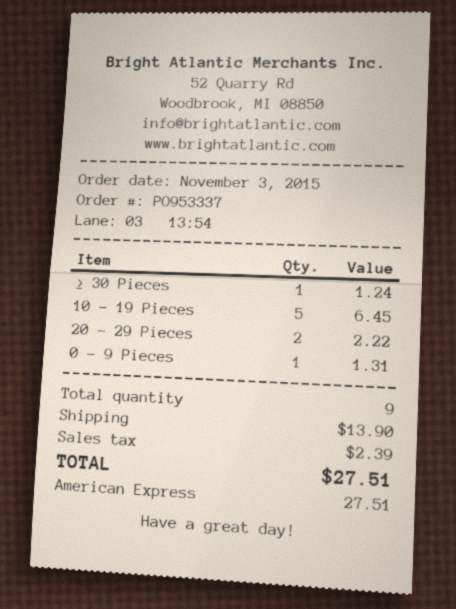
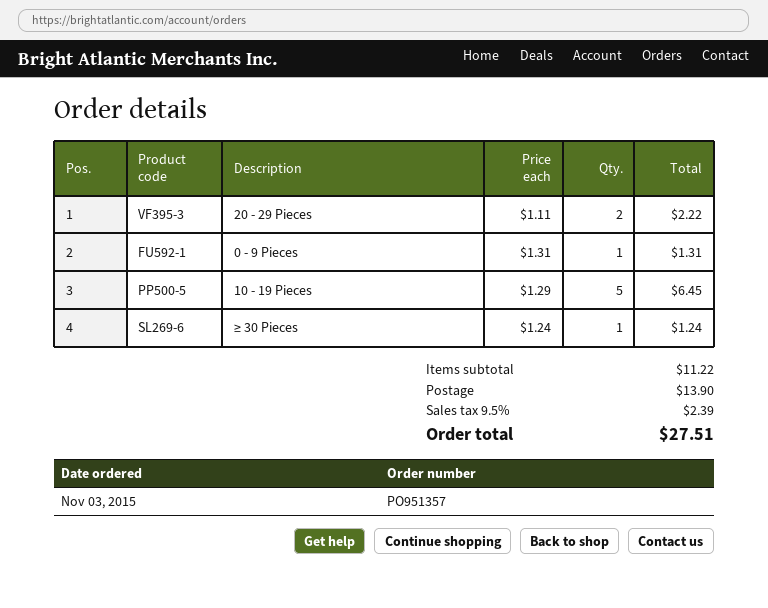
order number: PO953337 -> PO951357

